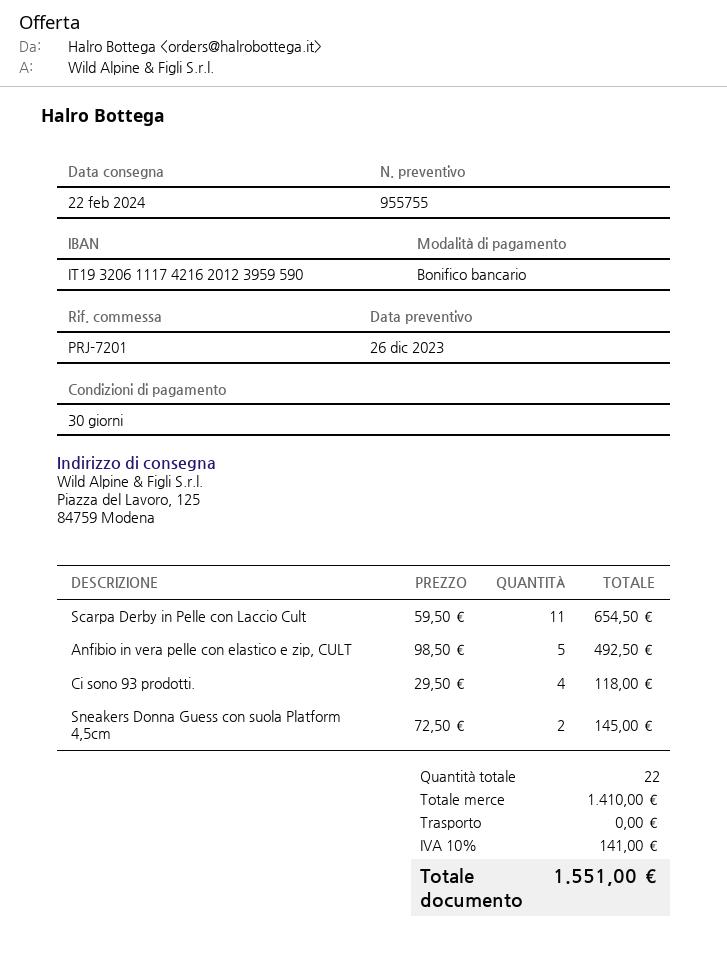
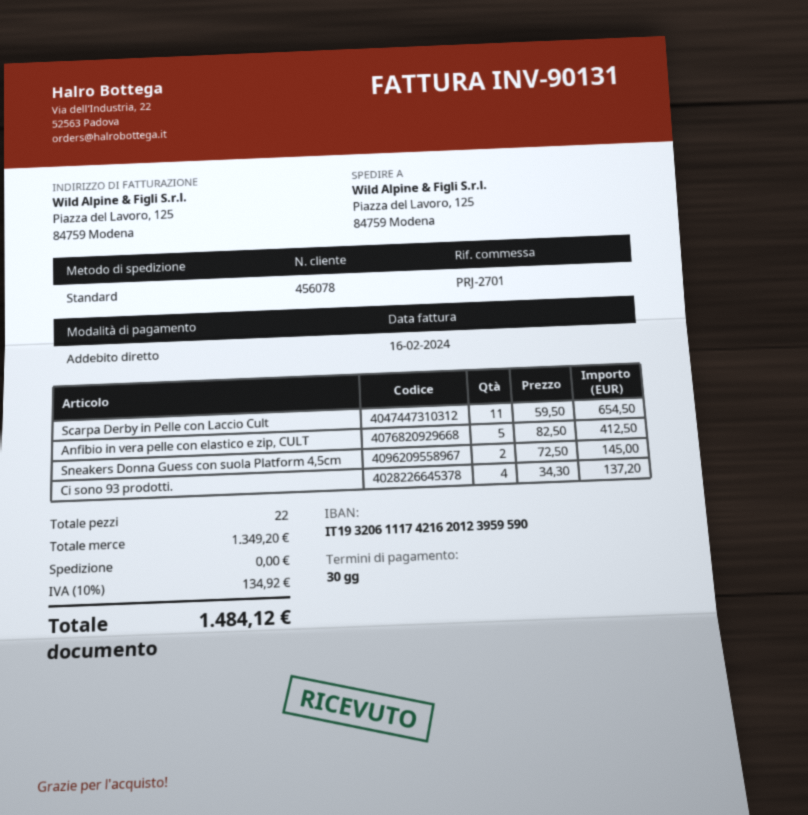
reference: PRJ-7201 -> PRJ-2701
payment method: bank transfer -> direct debit
Anfibio in vera pelle con elastico e zip, CULT: 5 x 98.50 = 492.50 -> 5 x 82.50 = 412.50
Ci sono 93 prodotti.: 4 x 29.50 = 118.00 -> 4 x 34.30 = 137.20
subtotal: 1410.00 -> 1349.20
tax: 10% = 141.00 -> 10% = 134.92
total: 1551.00 -> 1484.12

